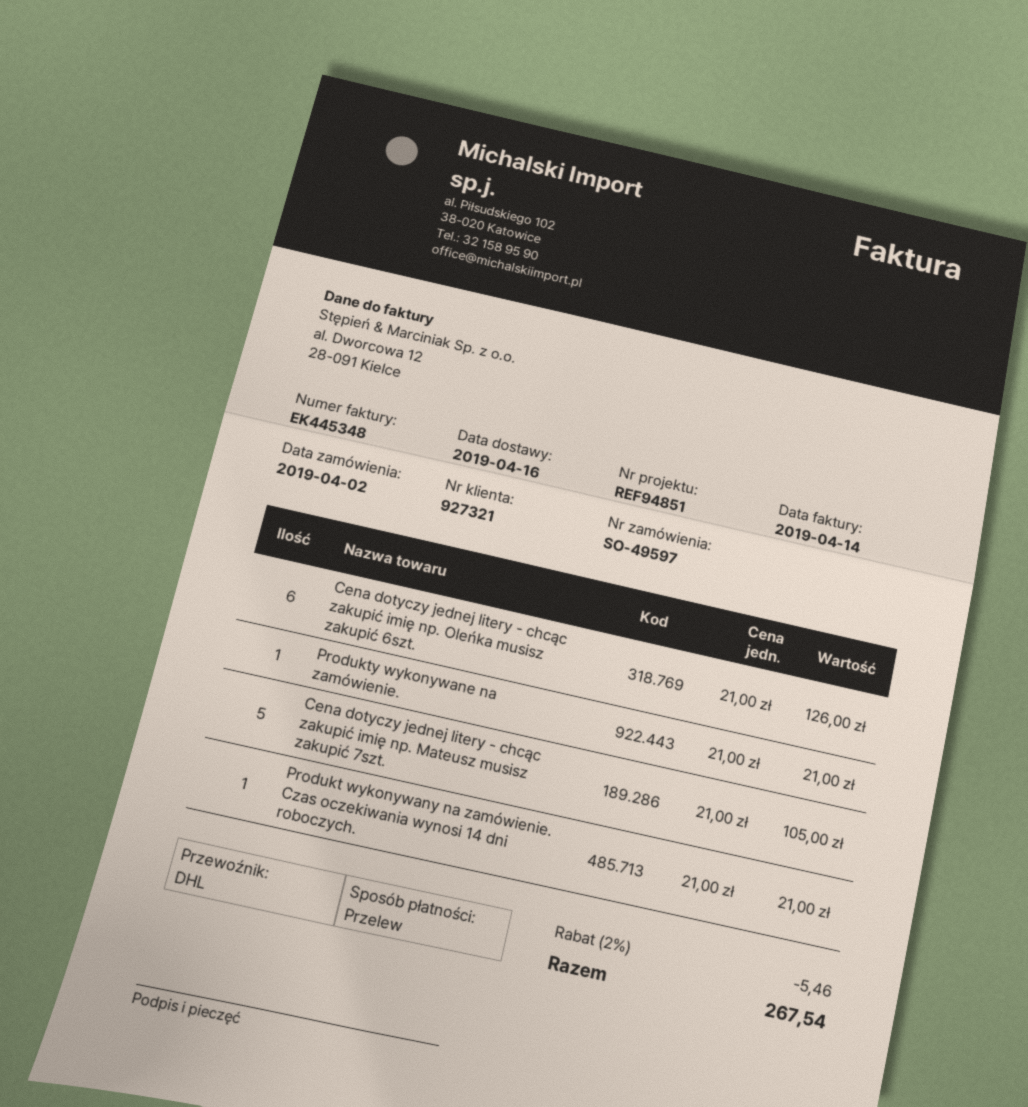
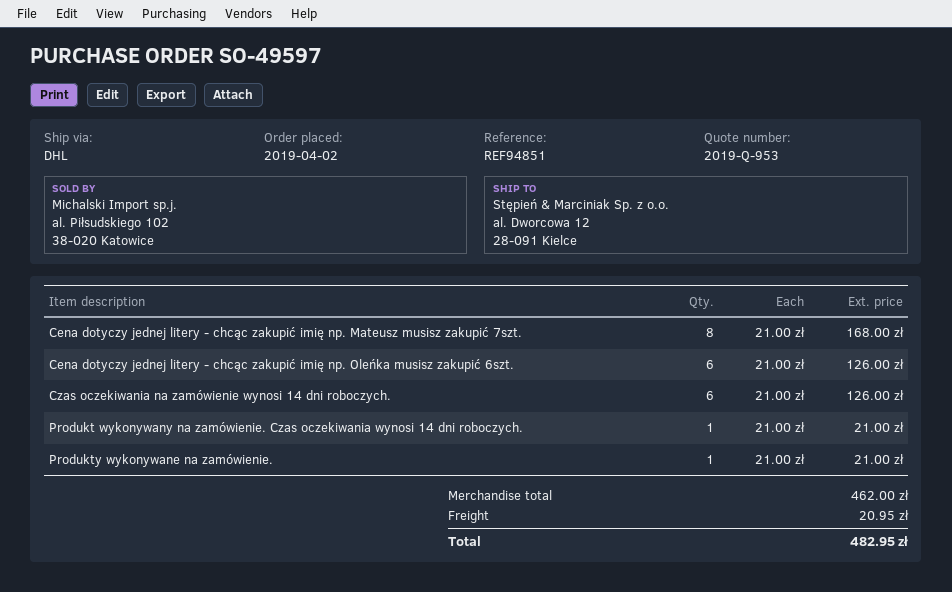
Cena dotyczy jednej litery - chcąc zakupić imię np. Mateusz musisz zakupić 7szt.: 5 x 21.00 = 105.00 -> 8 x 21.00 = 168.00
Czas oczekiwania na zamówienie wynosi 14 dni roboczych.: none -> 6 x 21.00 = 126.00
discount: 2% = 5.46 -> none
shipping: none -> 20.95
total: 267.54 -> 482.95

